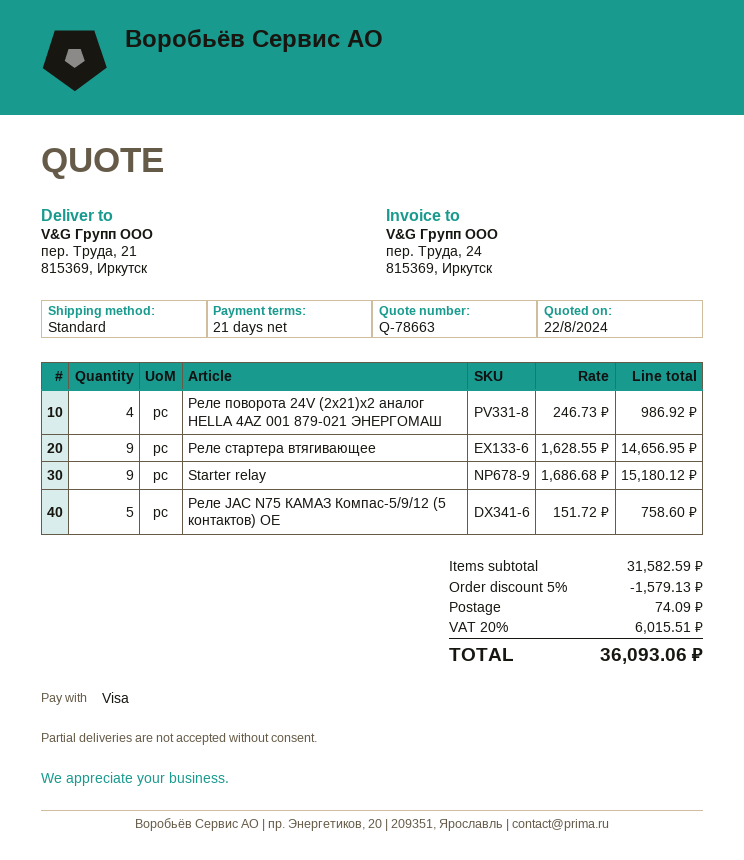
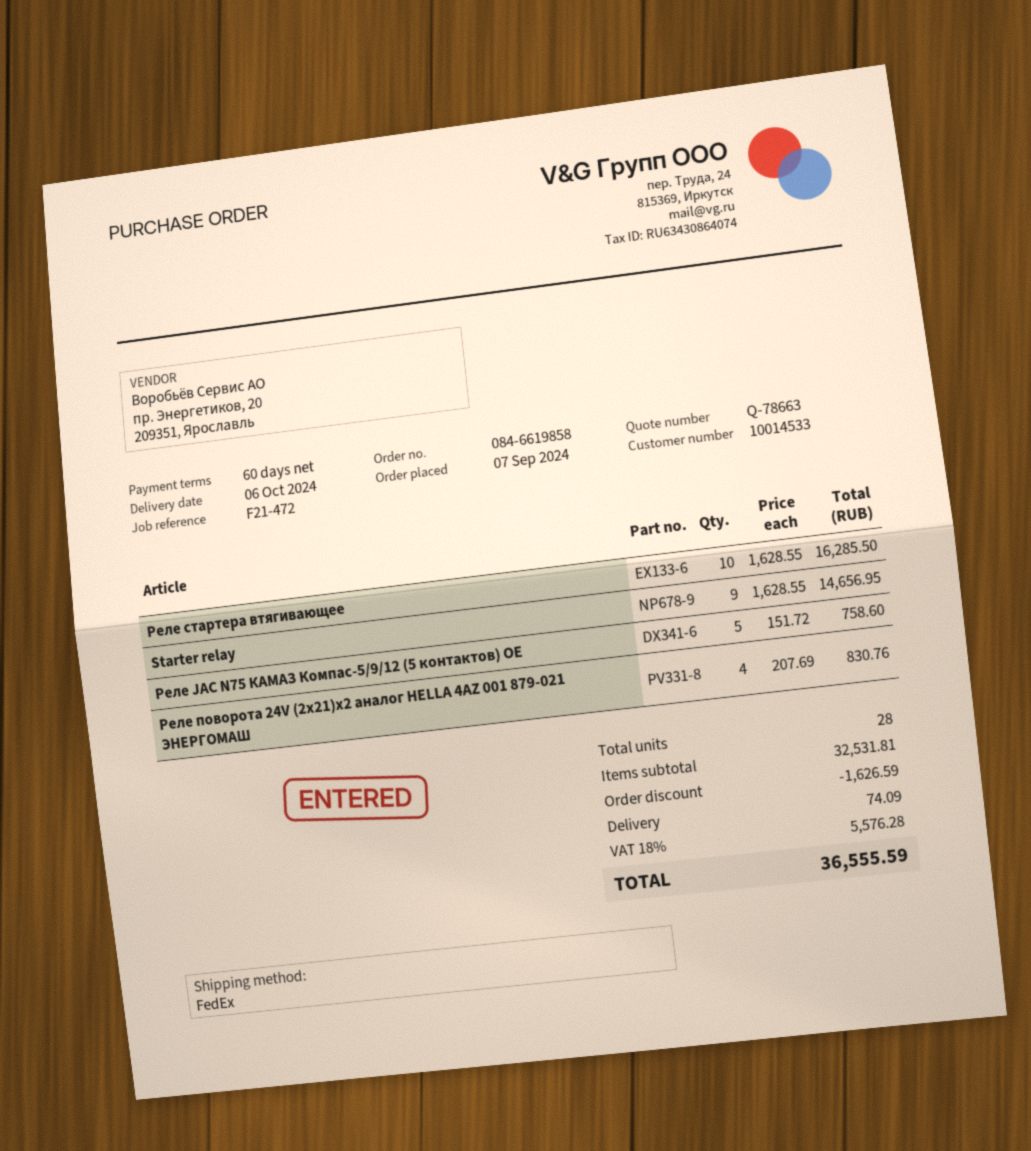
payment terms: 21 days -> 60 days
shipping method: standard -> FedEx
Реле поворота 24V (2х21)х2 аналог HELLA 4AZ 001 879-021 ЭНЕРГОМАШ: 4 x 246.73 = 986.92 -> 4 x 207.69 = 830.76
Реле стартера втягивающее: 9 x 1628.55 = 14656.95 -> 10 x 1628.55 = 16285.50
Starter relay: 9 x 1686.68 = 15180.12 -> 9 x 1628.55 = 14656.95
subtotal: 31582.59 -> 32531.81
discount: 1579.13 -> 1626.59
tax: 20% = 6015.51 -> 18% = 5576.28
total: 36093.06 -> 36555.59

